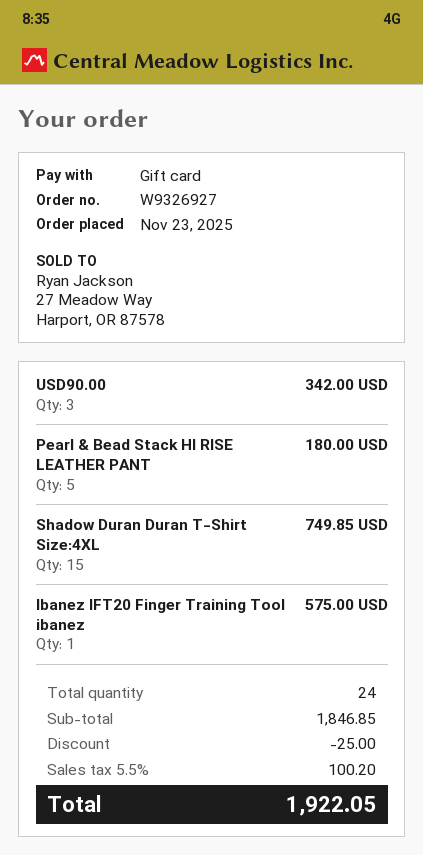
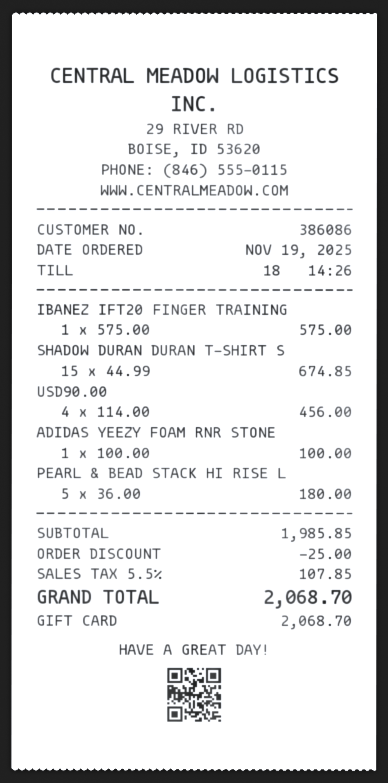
order date: 2025-11-23 -> 2025-11-19
USD90.00: 3 for 342.00 -> 4 for 456.00
Shadow Duran Duran T-Shirt Size:4XL: 15 for 749.85 -> 15 for 674.85
ADIDAS YEEZY FOAM RNR STONE: none -> 1 for 100.00
subtotal: 1846.85 -> 1985.85
tax: 5.5% = 100.20 -> 5.5% = 107.85
total: 1922.05 -> 2068.70

